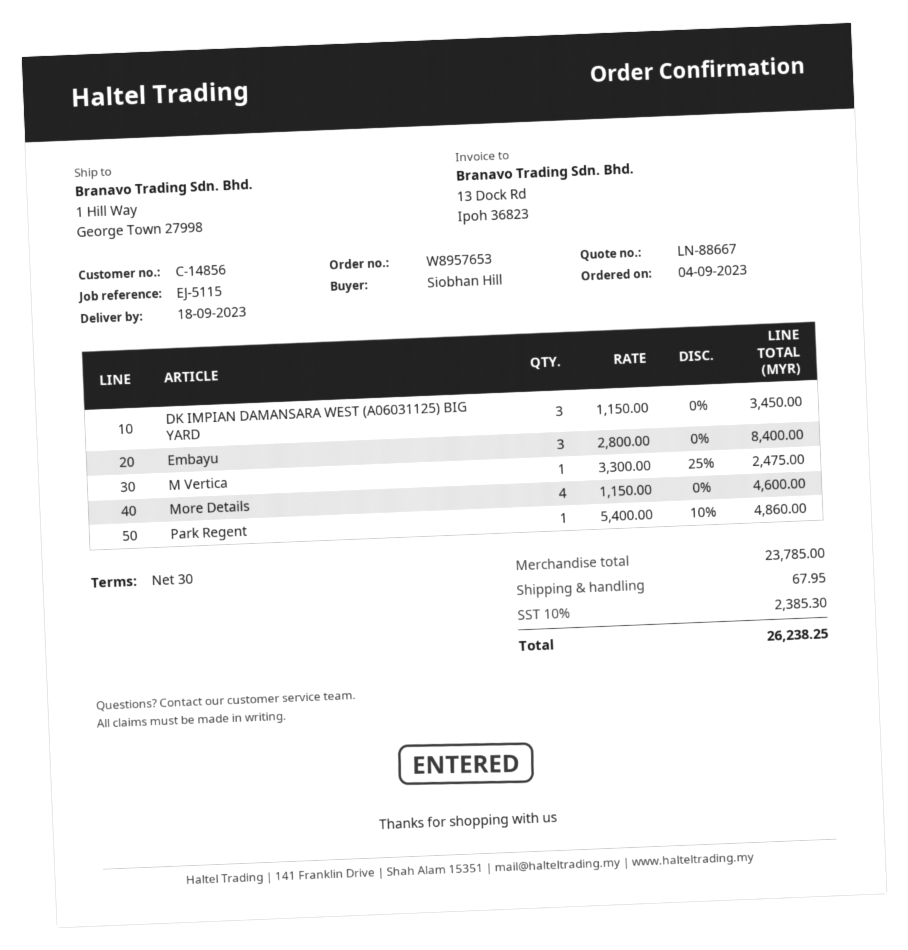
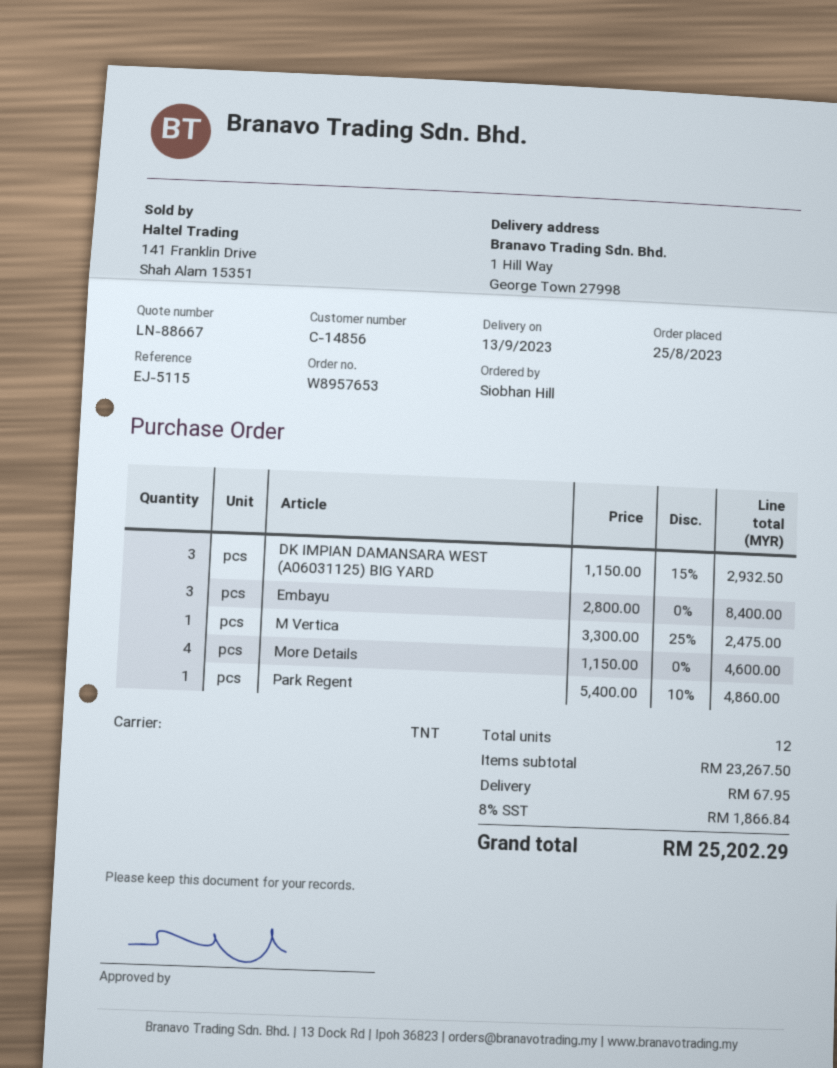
order date: 2023-09-04 -> 2023-08-25
delivery date: 2023-09-18 -> 2023-09-13
DK IMPIAN DAMANSARA WEST (A06031125) BIG YARD: 3 x 1150.00 = 3450.00 -> 3 x 1150.00 - 15% = 2932.50
subtotal: 23785.00 -> 23267.50
tax: 10% = 2385.30 -> 8% = 1866.84
total: 26238.25 -> 25202.29

